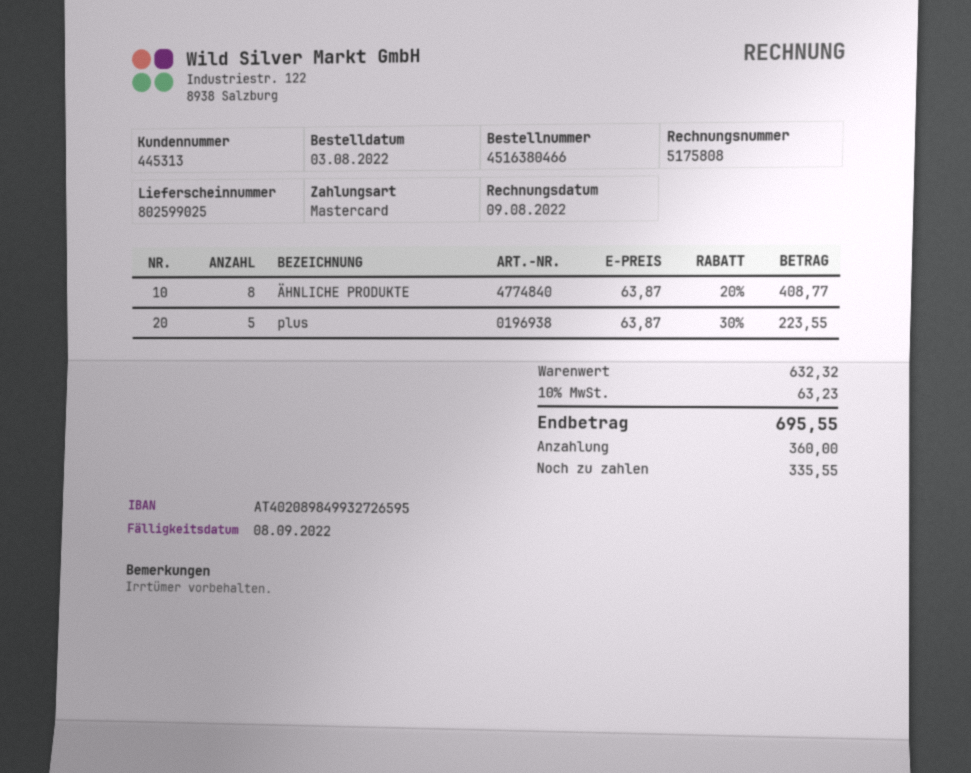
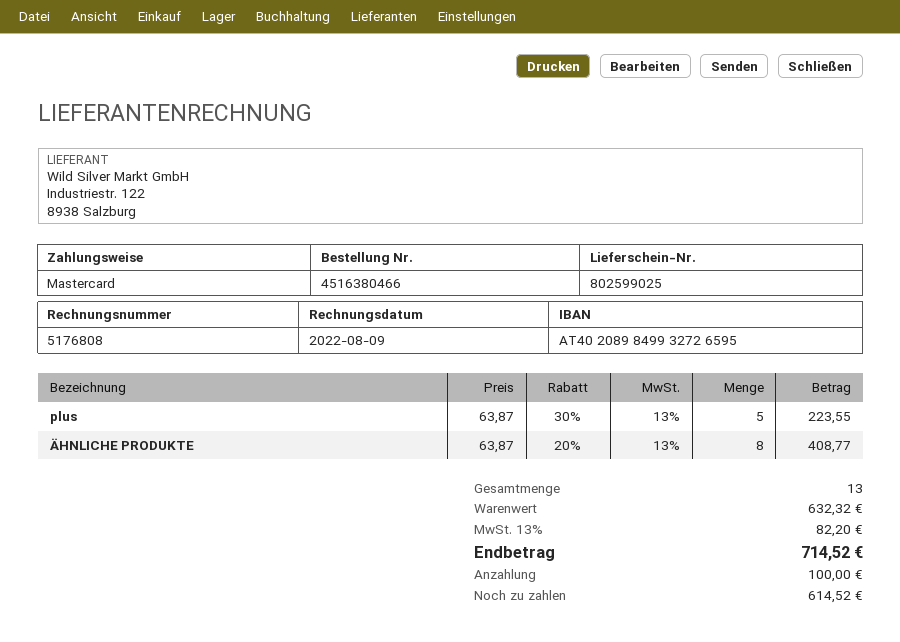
invoice number: 5175808 -> 5176808
tax: 10% = 63.23 -> 13% = 82.20
total: 695.55 -> 714.52
deposit: 360.00 -> 100.00
balance: 335.55 -> 614.52

